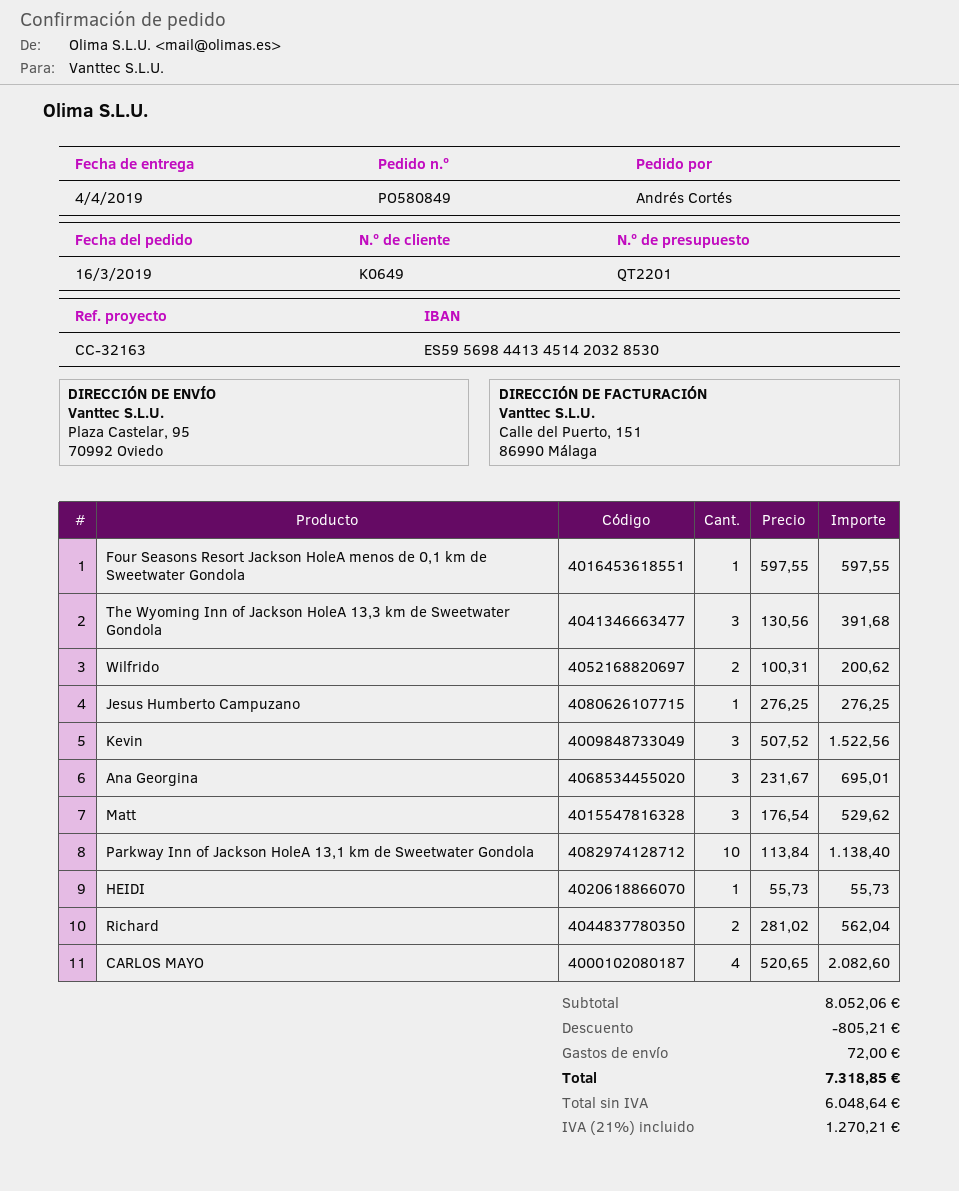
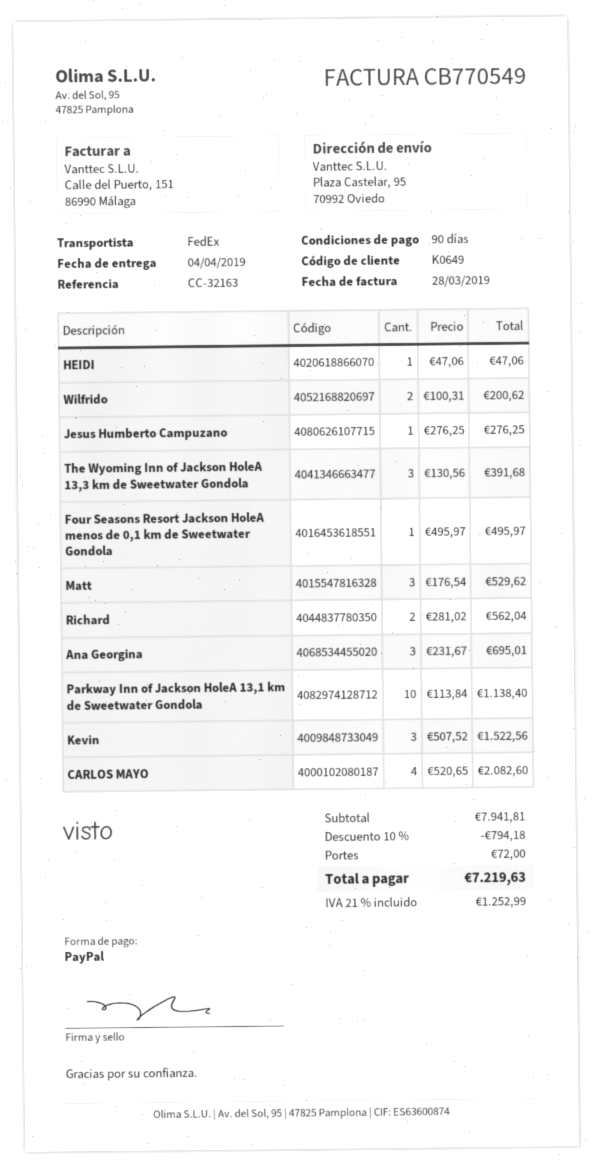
Four Seasons Resort Jackson HoleA menos de 0,1 km de Sweetwater Gondola: 1 x 597.55 = 597.55 -> 1 x 495.97 = 495.97
HEIDI: 1 x 55.73 = 55.73 -> 1 x 47.06 = 47.06
subtotal: 8052.06 -> 7941.81
discount: 805.21 -> 794.18
tax: 21% = 1270.21 -> 21% = 1252.99
total: 7318.85 -> 7219.63

